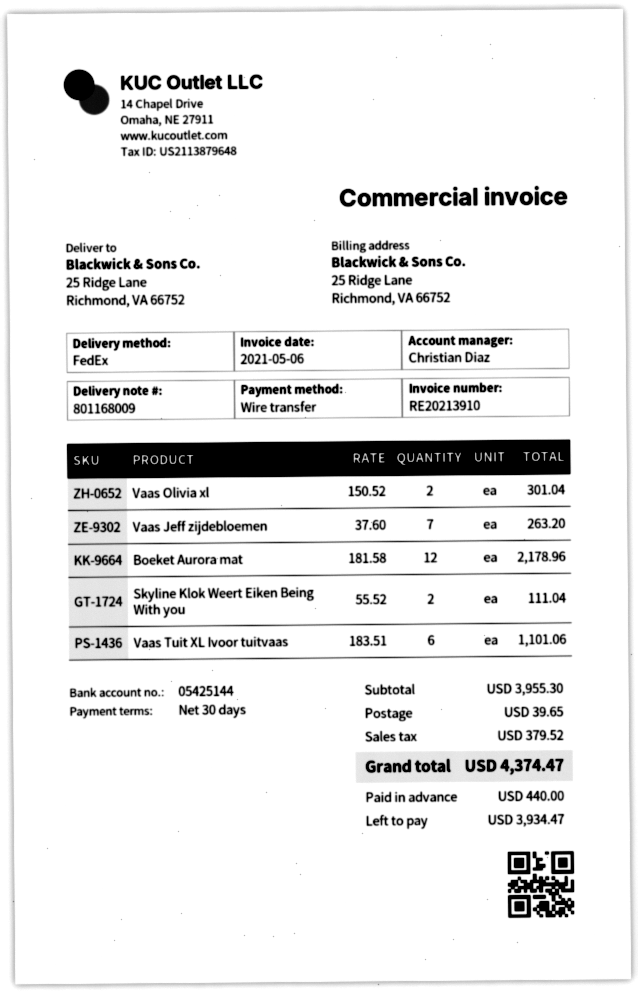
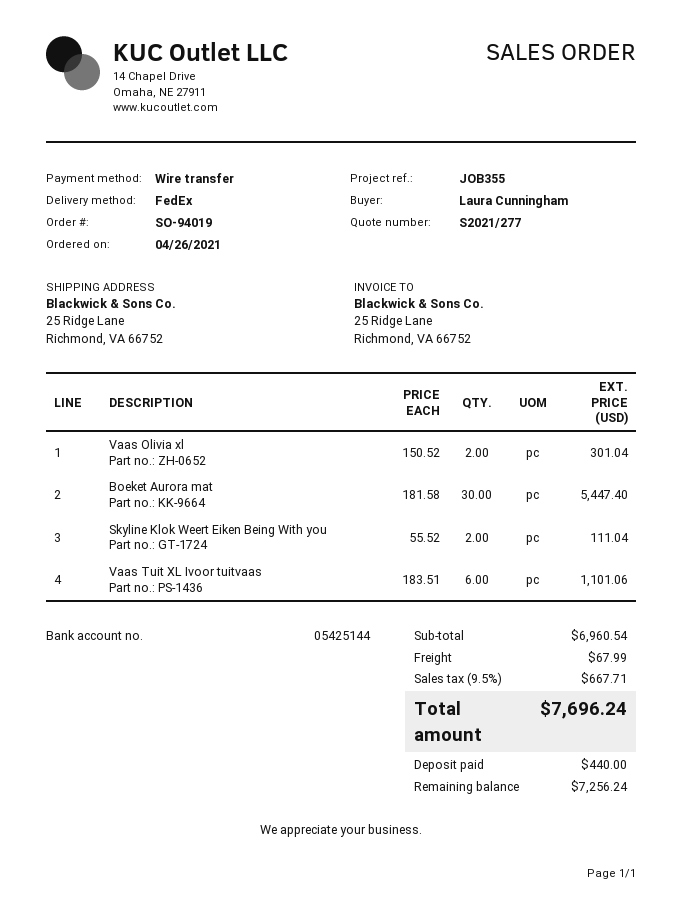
Vaas Jeff zijdebloemen: 7 x 37.60 = 263.20 -> none
Boeket Aurora mat: 12 x 181.58 = 2178.96 -> 30 x 181.58 = 5447.40
subtotal: 3955.30 -> 6960.54
shipping: 39.65 -> 67.99
tax: 379.52 -> 667.71
total: 4374.47 -> 7696.24
balance: 3934.47 -> 7256.24

